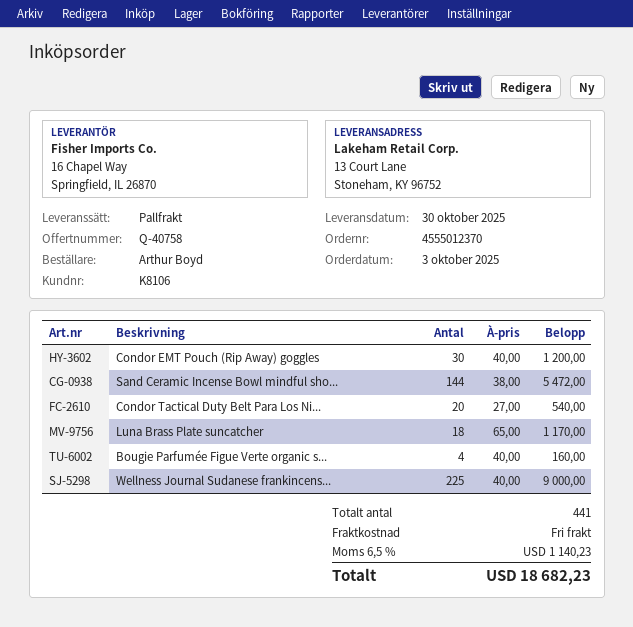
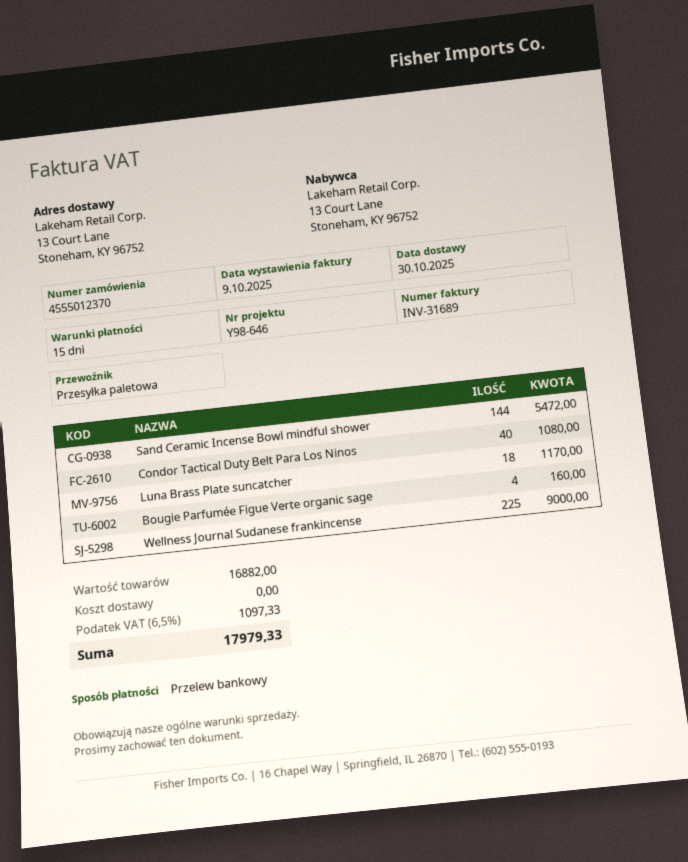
Condor EMT Pouch (Rip Away) goggles: 30 for 1200.00 -> none
Condor Tactical Duty Belt Para Los Ni...: 20 for 540.00 -> 40 for 1080.00
tax: 6.5% = 1140.23 -> 6.5% = 1097.33
total: 18682.23 -> 17979.33

